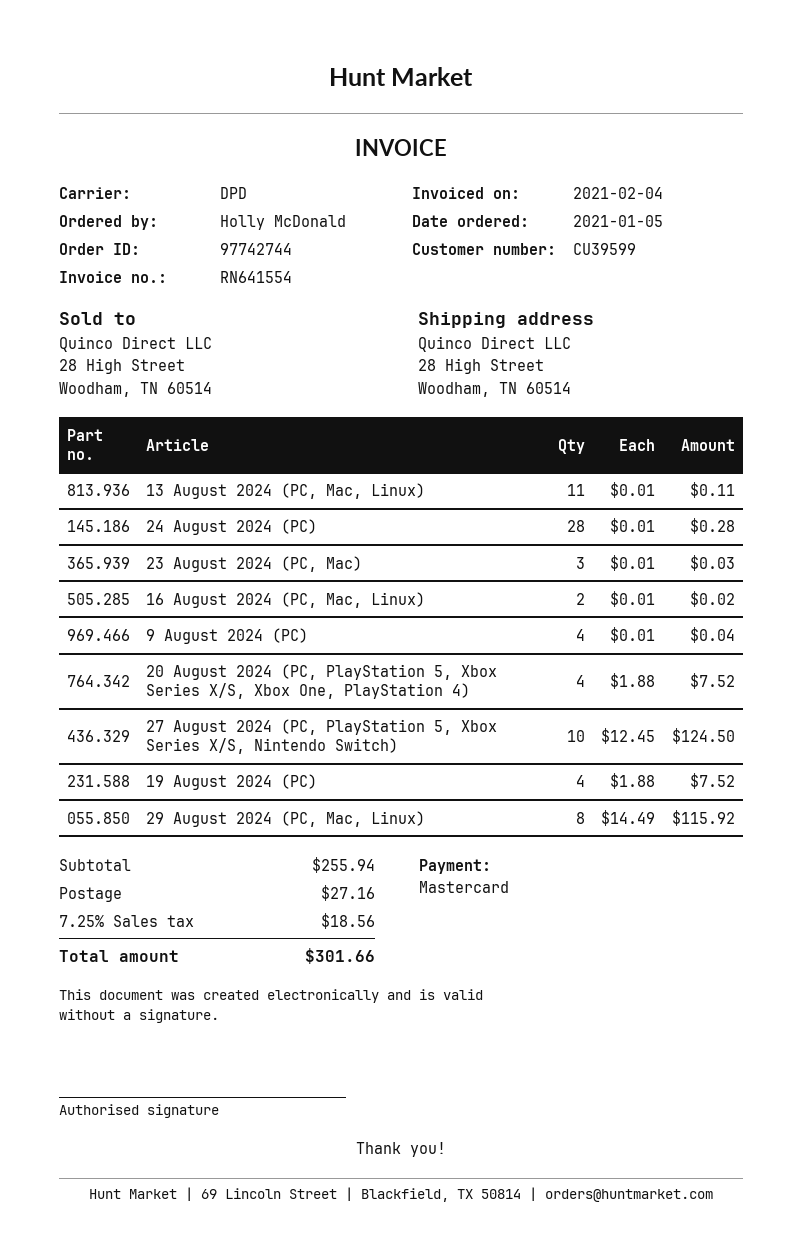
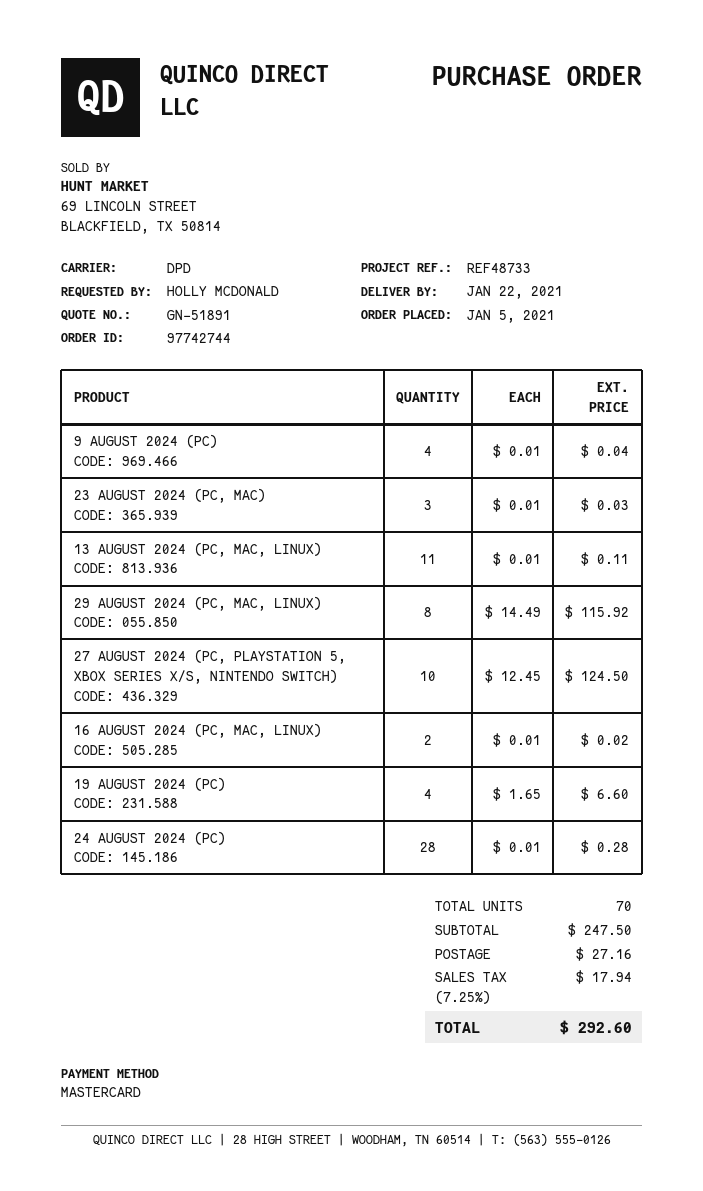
20 August 2024 (PC, PlayStation 5, Xbox Series X/S, Xbox One, PlayStation 4): 4 x 1.88 = 7.52 -> none
19 August 2024 (PC): 4 x 1.88 = 7.52 -> 4 x 1.65 = 6.60
subtotal: 255.94 -> 247.50
tax: 7.25% = 18.56 -> 7.25% = 17.94
total: 301.66 -> 292.60

